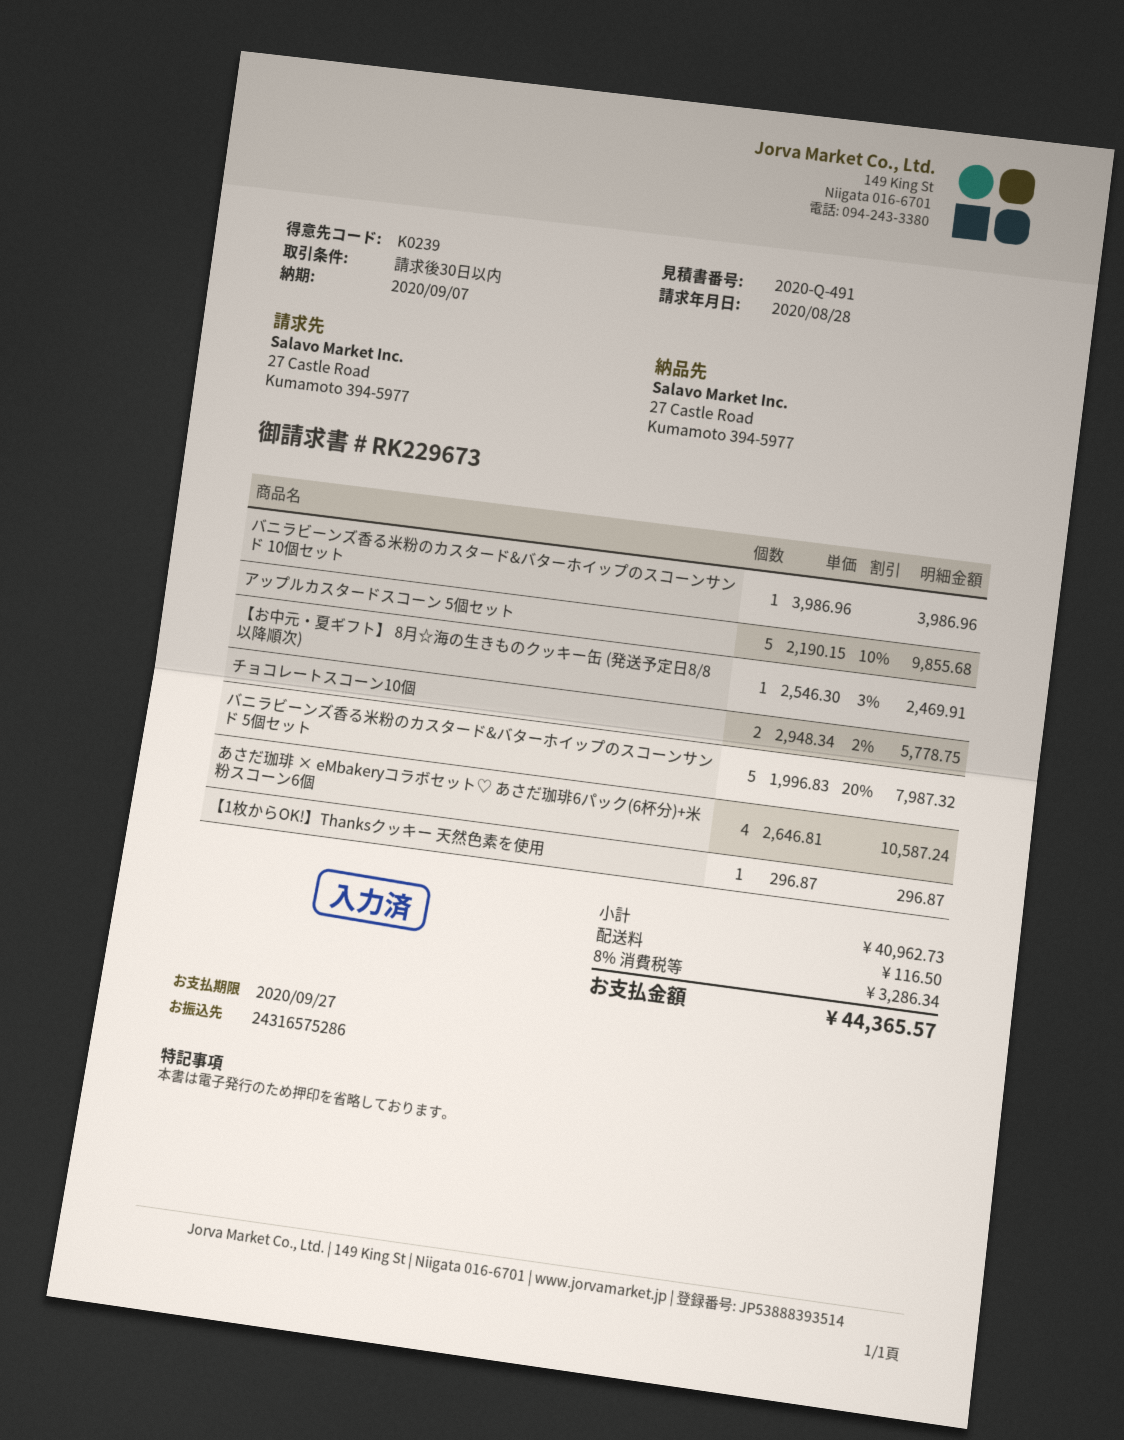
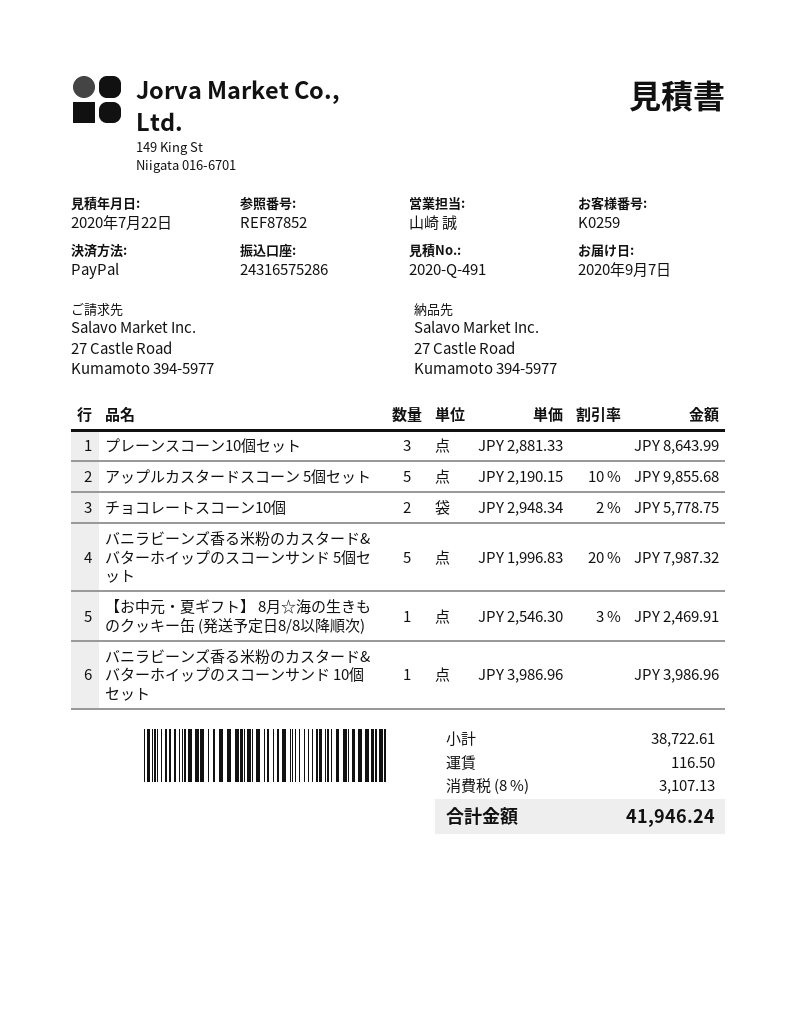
customer number: K0239 -> K0259
あさだ珈琲 × eMbakeryコラボセット♡ あさだ珈琲6パック(6杯分)+米粉スコーン6個: 4 x 2646.81 = 10587.24 -> none
【1枚からOK!】Thanksクッキー 天然色素を使用: 1 x 296.87 = 296.87 -> none
プレーンスコーン10個セット: none -> 3 x 2881.33 = 8643.99
subtotal: 40962.73 -> 38722.61
tax: 8% = 3286.34 -> 8% = 3107.13
total: 44365.57 -> 41946.24

